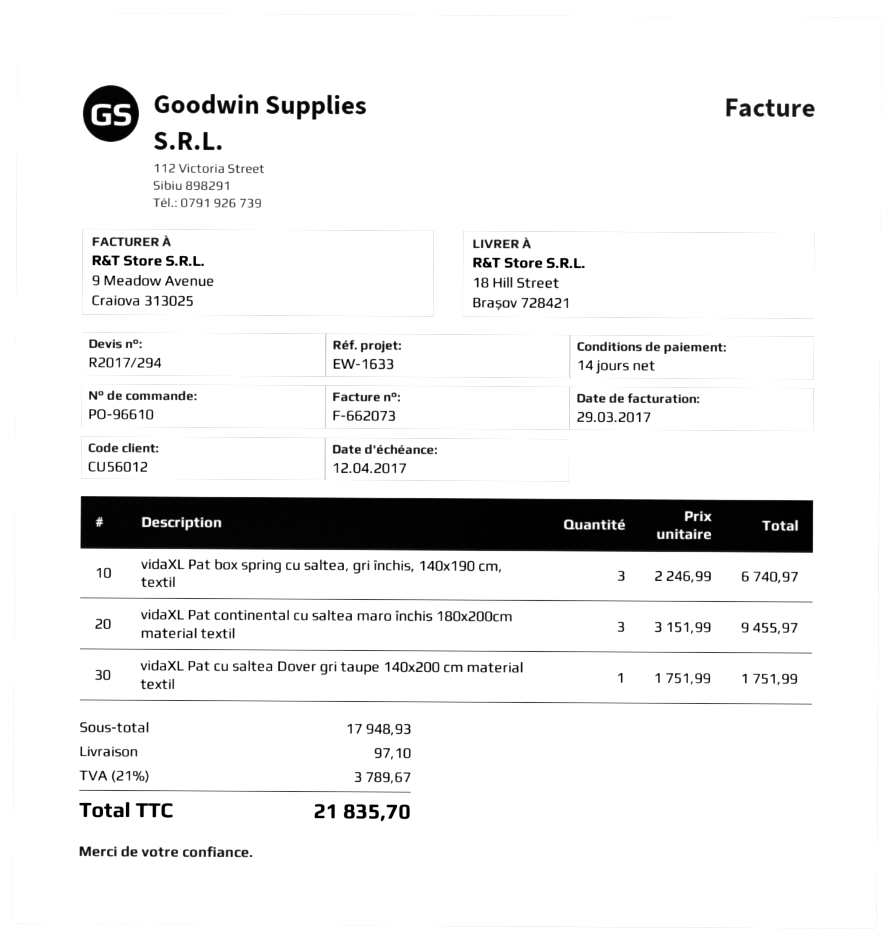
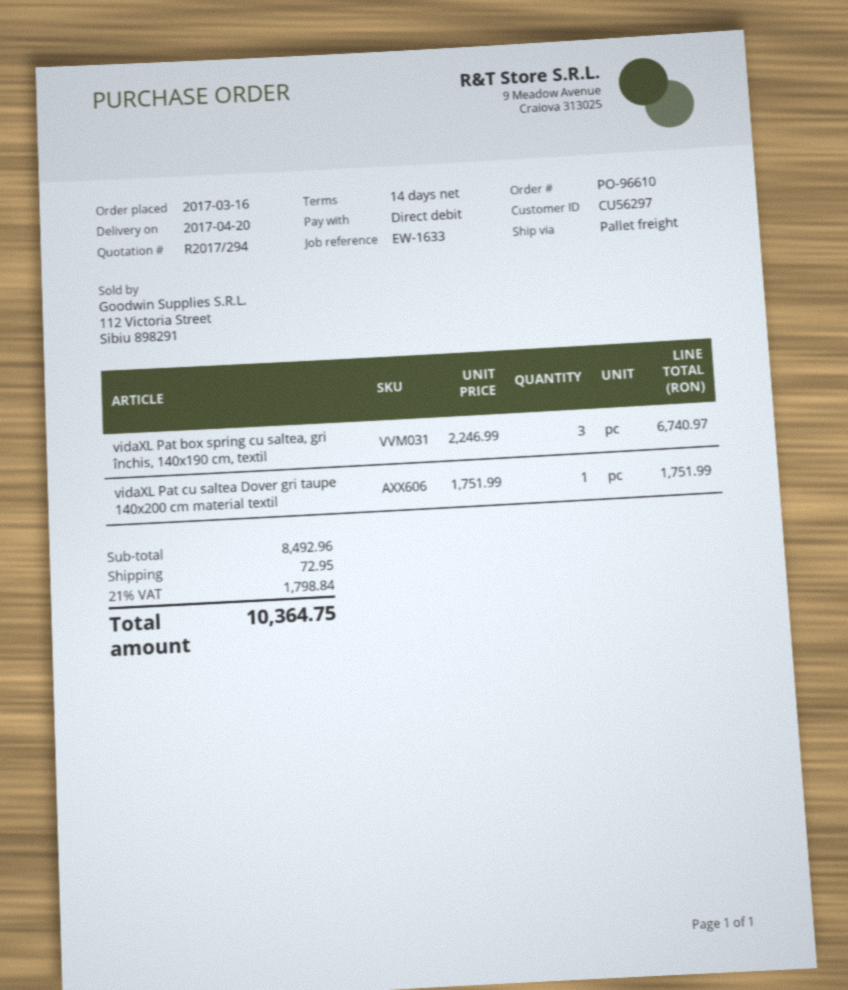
customer number: CU56012 -> CU56297
vidaXL Pat continental cu saltea maro închis 180x200cm material textil: 3 x 3151.99 = 9455.97 -> none
subtotal: 17948.93 -> 8492.96
shipping: 97.10 -> 72.95
tax: 21% = 3789.67 -> 21% = 1798.84
total: 21835.70 -> 10364.75

